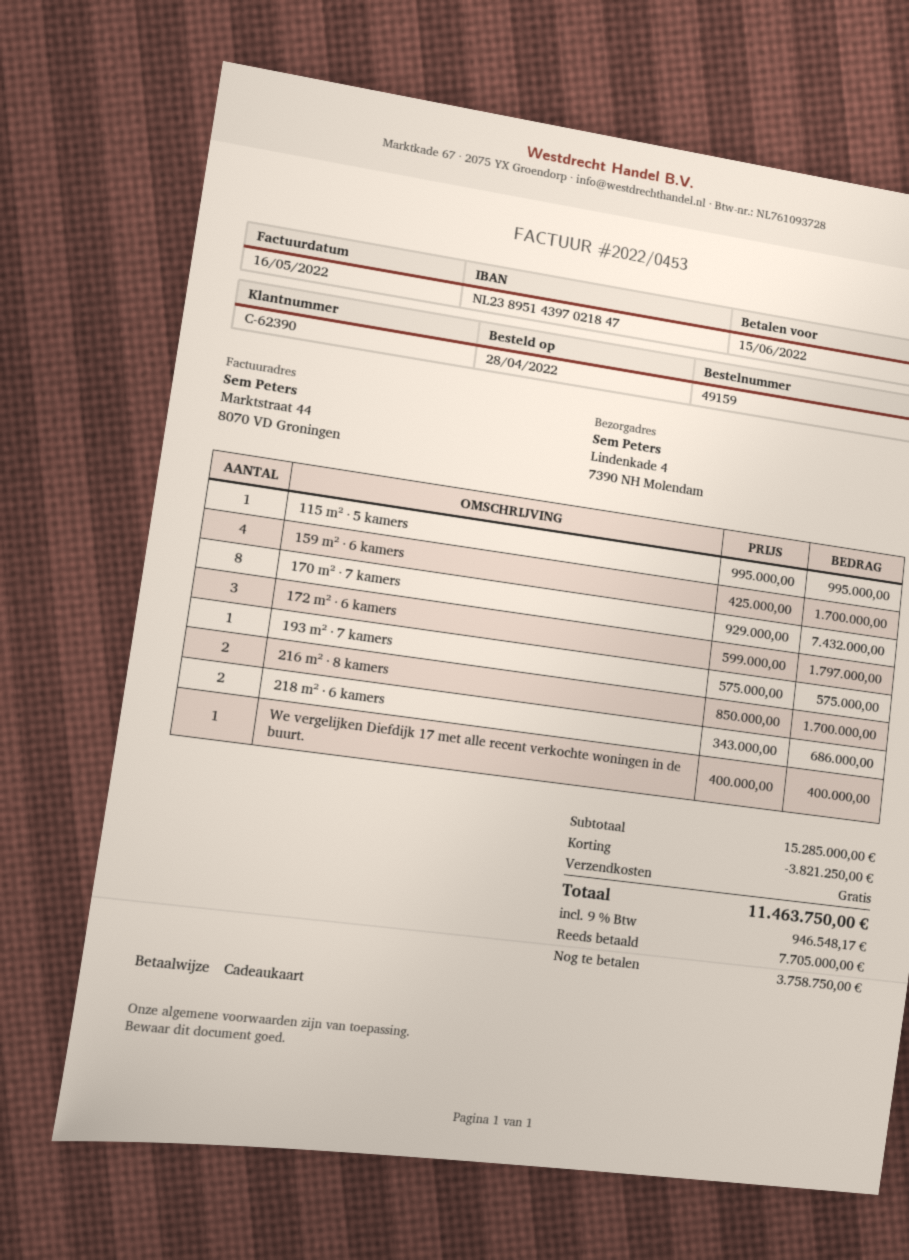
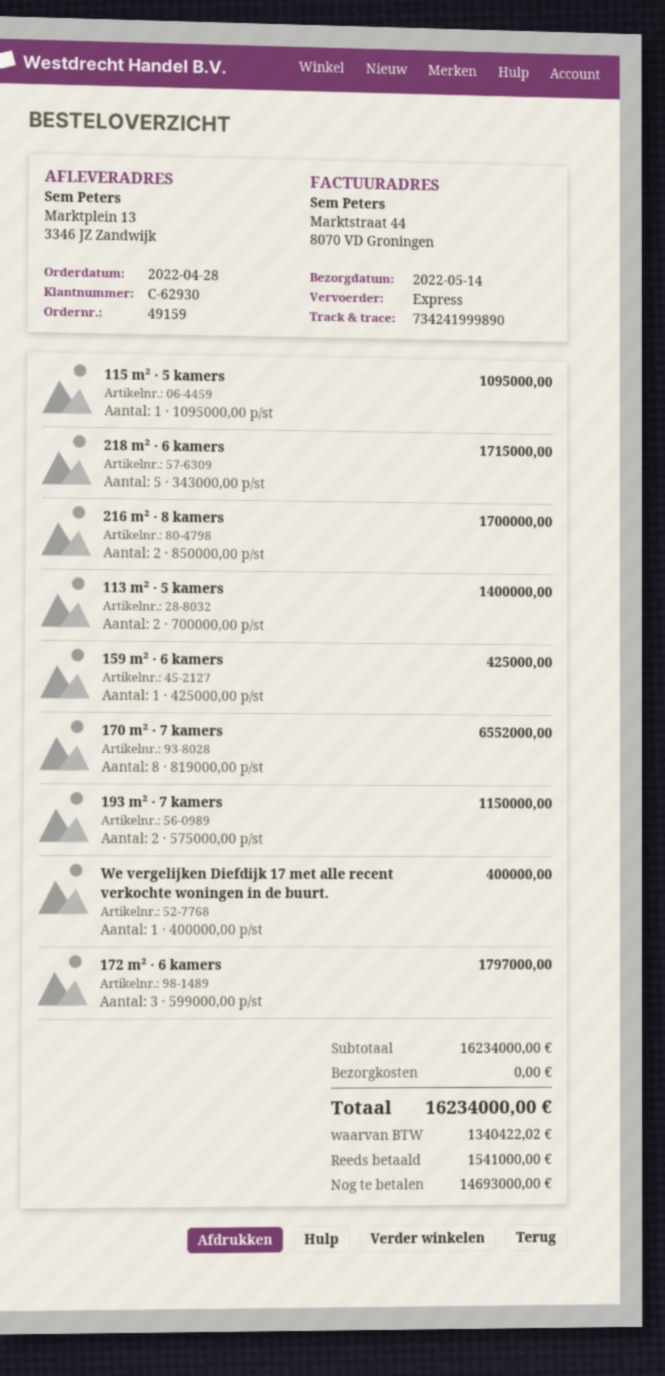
customer number: C-62390 -> C-62930
ship to: Lindenkade 4, 7390 NH Molendam -> Marktplein 13, 3346 JZ Zandwijk
115 m² · 5 kamers: 1 x 995000.00 = 995000.00 -> 1 x 1095000.00 = 1095000.00
159 m² · 6 kamers: 4 x 425000.00 = 1700000.00 -> 1 x 425000.00 = 425000.00
170 m² · 7 kamers: 8 x 929000.00 = 7432000.00 -> 8 x 819000.00 = 6552000.00
193 m² · 7 kamers: 1 x 575000.00 = 575000.00 -> 2 x 575000.00 = 1150000.00
218 m² · 6 kamers: 2 x 343000.00 = 686000.00 -> 5 x 343000.00 = 1715000.00
113 m² · 5 kamers: none -> 2 x 700000.00 = 1400000.00
subtotal: 15285000.00 -> 16234000.00
discount: 3821250.00 -> none
tax: 946548.17 -> 1340422.02
total: 11463750.00 -> 16234000.00
deposit: 7705000.00 -> 1541000.00
balance: 3758750.00 -> 14693000.00

